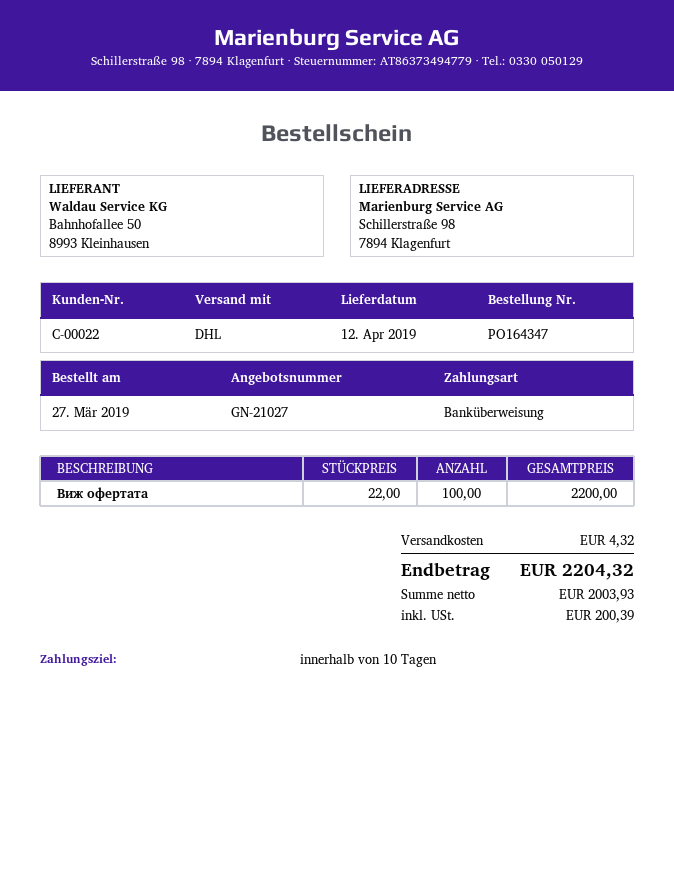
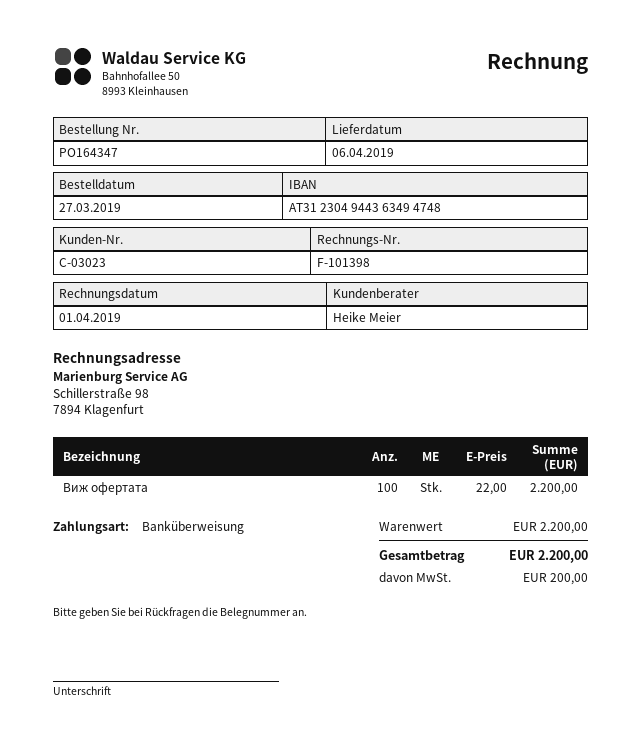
delivery date: 2019-04-12 -> 2019-04-06
customer number: C-00022 -> C-03023
shipping: 4.32 -> none
tax: 200.39 -> 200.00
total: 2204.32 -> 2200.00

